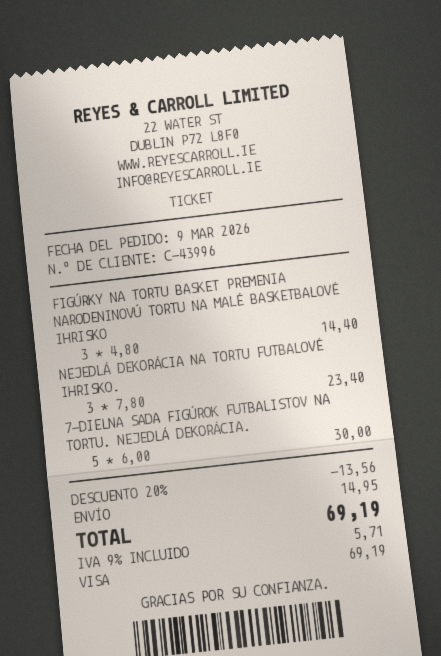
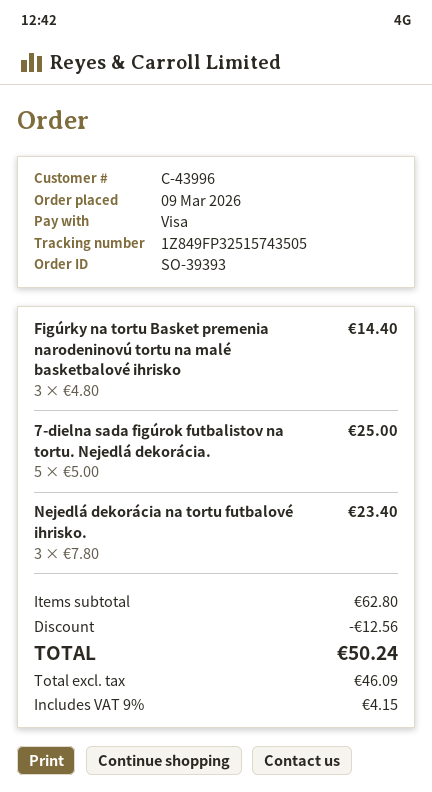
7-DIELNA SADA FIGÚROK FUTBALISTOV NA TORTU. NEJEDLÁ DEKORÁCIA.: 5 x 6.00 = 30.00 -> 5 x 5.00 = 25.00
discount: 13.56 -> 12.56
shipping: 14.95 -> none
tax: 9% = 5.71 -> 9% = 4.15
total: 69.19 -> 50.24

